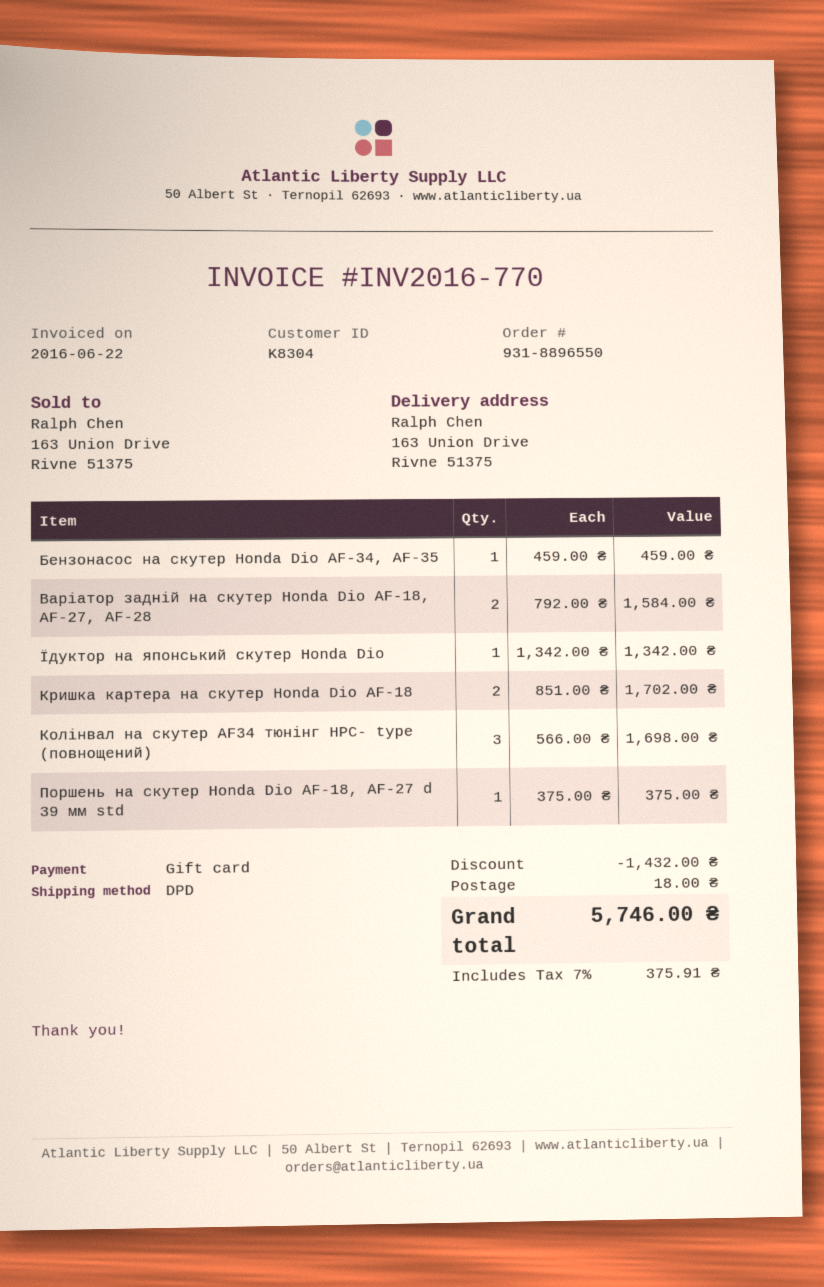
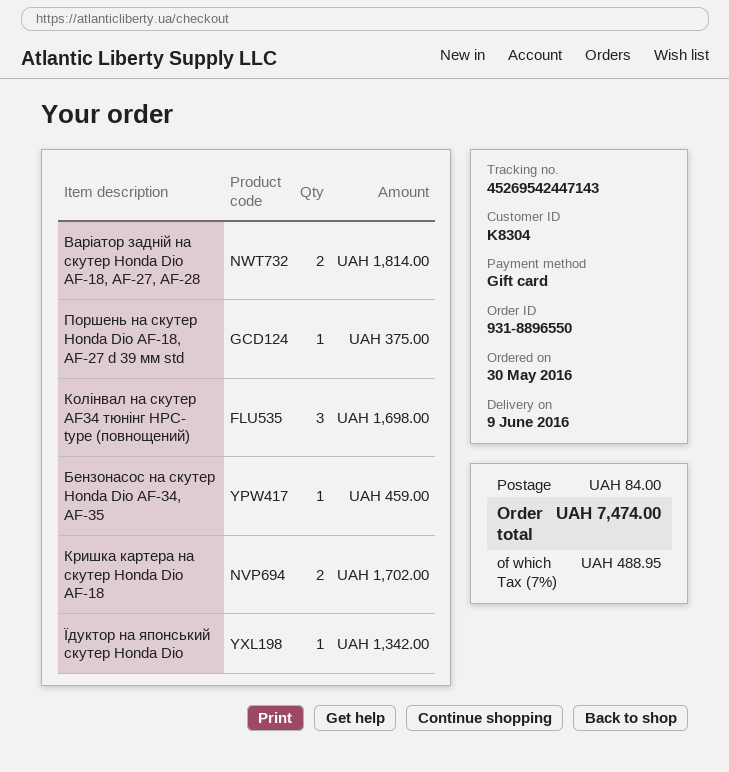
Варіатор задній на скутер Honda Dio AF-18, AF-27, AF-28: 2 for 1584.00 -> 2 for 1814.00
discount: 1432.00 -> none
shipping: 18.00 -> 84.00
tax: 7% = 375.91 -> 7% = 488.95
total: 5746.00 -> 7474.00

